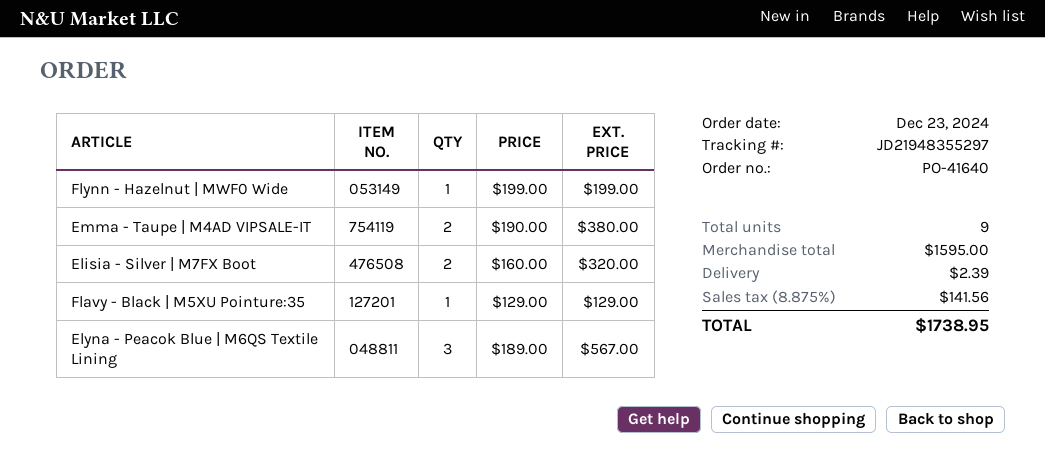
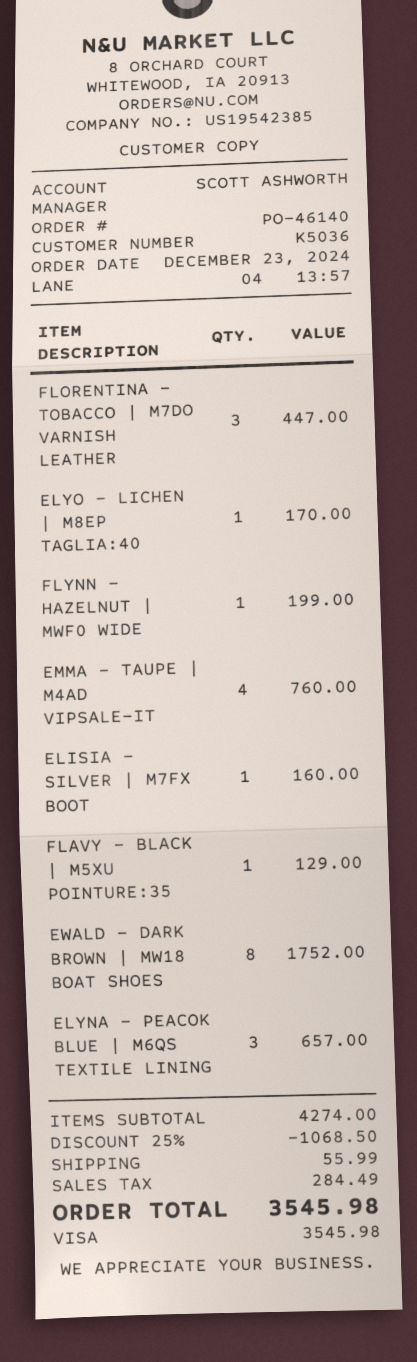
order number: PO-41640 -> PO-46140
Emma - Taupe | M4AD VIPSALE-IT: 2 for 380.00 -> 4 for 760.00
Elisia - Silver | M7FX Boot: 2 for 320.00 -> 1 for 160.00
Elyna - Peacok Blue | M6QS Textile Lining: 3 for 567.00 -> 3 for 657.00
FLORENTINA - TOBACCO | M7DO VARNISH LEATHER: none -> 3 for 447.00
ELYO - LICHEN | M8EP TAGLIA:40: none -> 1 for 170.00
EWALD - DARK BROWN | MW18 BOAT SHOES: none -> 8 for 1752.00
subtotal: 1595.00 -> 4274.00
discount: none -> 25% = 1068.50
shipping: 2.39 -> 55.99
tax: 141.56 -> 284.49
total: 1738.95 -> 3545.98

